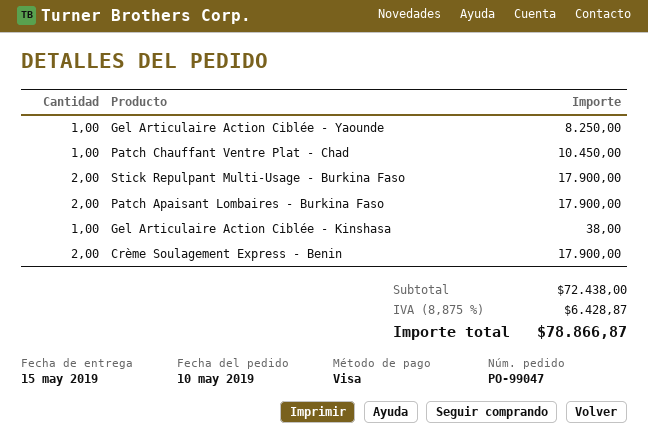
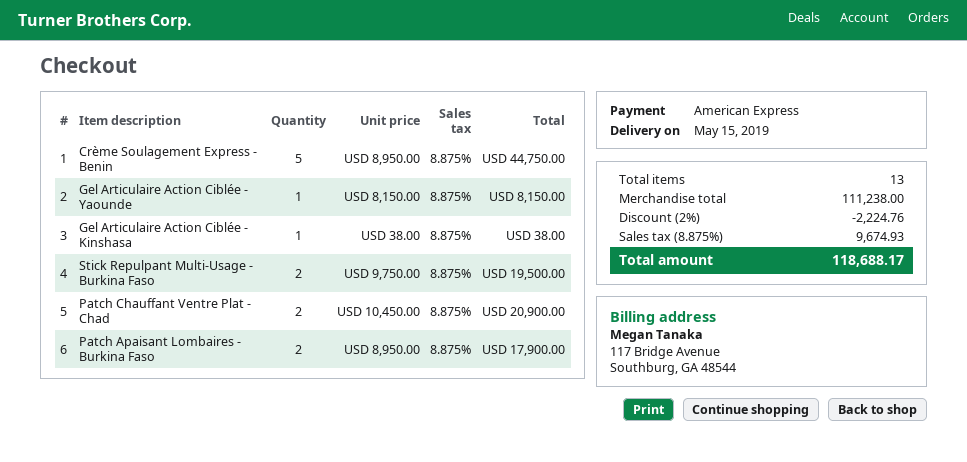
payment method: Visa -> American Express
Gel Articulaire Action Ciblée - Yaounde: 1 for 8250.00 -> 1 for 8150.00
Patch Chauffant Ventre Plat - Chad: 1 for 10450.00 -> 2 for 20900.00
Stick Repulpant Multi-Usage - Burkina Faso: 2 for 17900.00 -> 2 for 19500.00
Crème Soulagement Express - Benin: 2 for 17900.00 -> 5 for 44750.00
subtotal: 72438.00 -> 111238.00
discount: none -> 2% = 2224.76
tax: 8.875% = 6428.87 -> 8.875% = 9674.93
total: 78866.87 -> 118688.17

